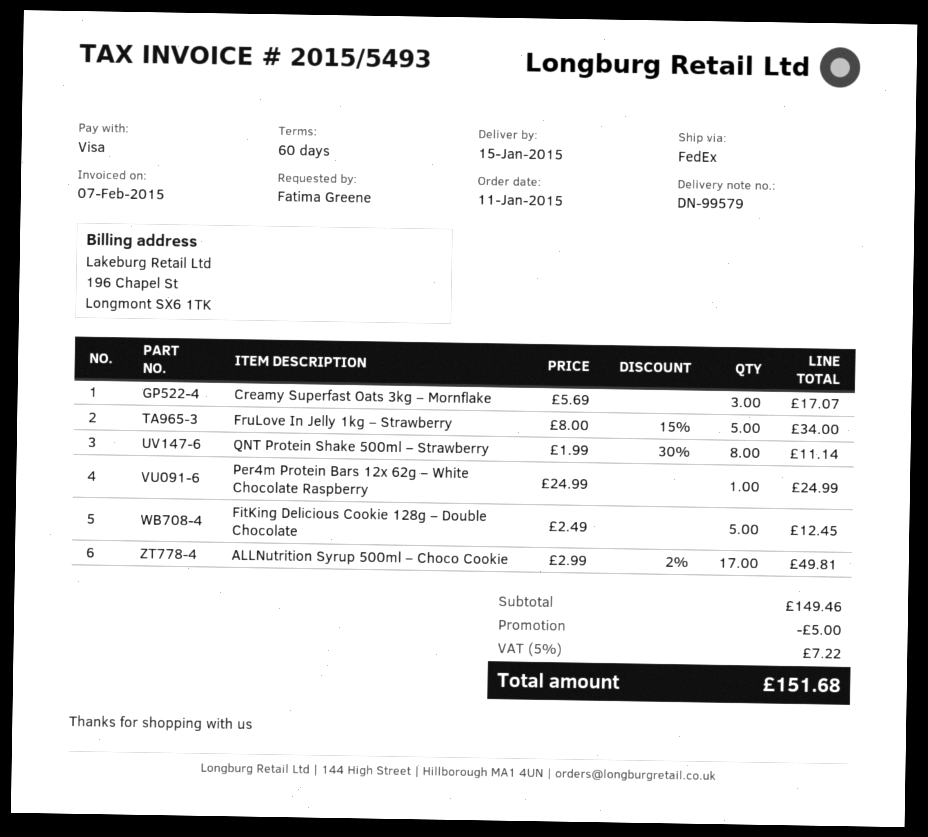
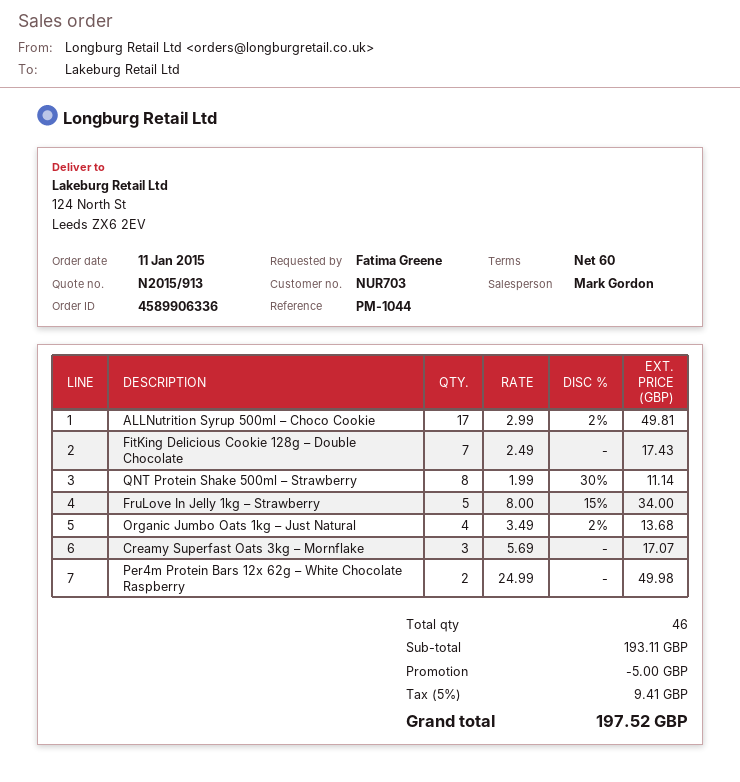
Per4m Protein Bars 12x 62g – White Chocolate Raspberry: 1 x 24.99 = 24.99 -> 2 x 24.99 = 49.98
FitKing Delicious Cookie 128g – Double Chocolate: 5 x 2.49 = 12.45 -> 7 x 2.49 = 17.43
Organic Jumbo Oats 1kg – Just Natural: none -> 4 x 3.49 - 2% = 13.68
subtotal: 149.46 -> 193.11
tax: 5% = 7.22 -> 5% = 9.41
total: 151.68 -> 197.52

